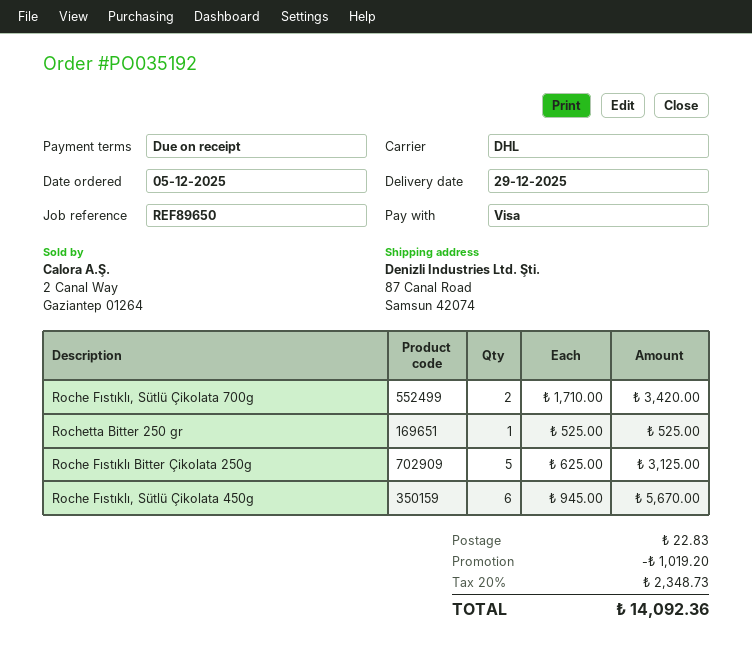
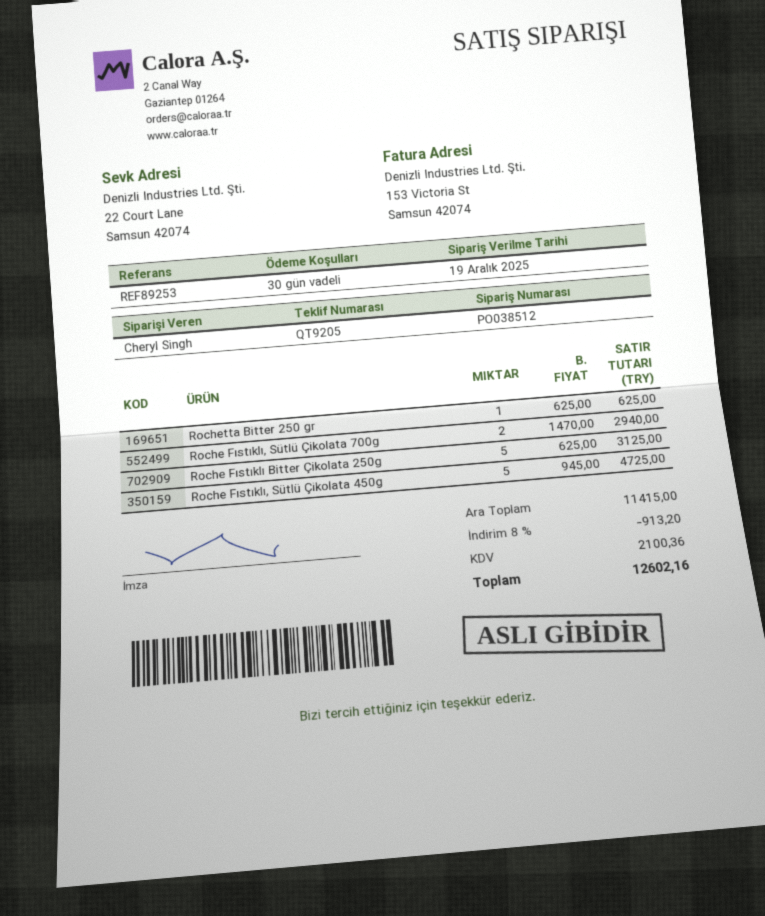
order number: PO035192 -> PO038512
order date: 2025-12-05 -> 2025-12-19
payment terms: on receipt -> 30 days
reference: REF89650 -> REF89253
ship to: 87 Canal Road, Samsun 42074 -> 22 Court Lane, Samsun 42074
Roche Fıstıklı, Sütlü Çikolata 700g: 2 x 1710.00 = 3420.00 -> 2 x 1470.00 = 2940.00
Rochetta Bitter 250 gr: 1 x 525.00 = 525.00 -> 1 x 625.00 = 625.00
Roche Fıstıklı, Sütlü Çikolata 450g: 6 x 945.00 = 5670.00 -> 5 x 945.00 = 4725.00
discount: 1019.20 -> 913.20
shipping: 22.83 -> none
tax: 2348.73 -> 2100.36
total: 14092.36 -> 12602.16

